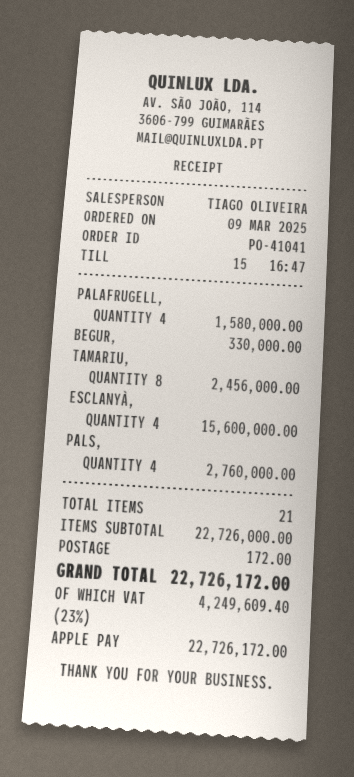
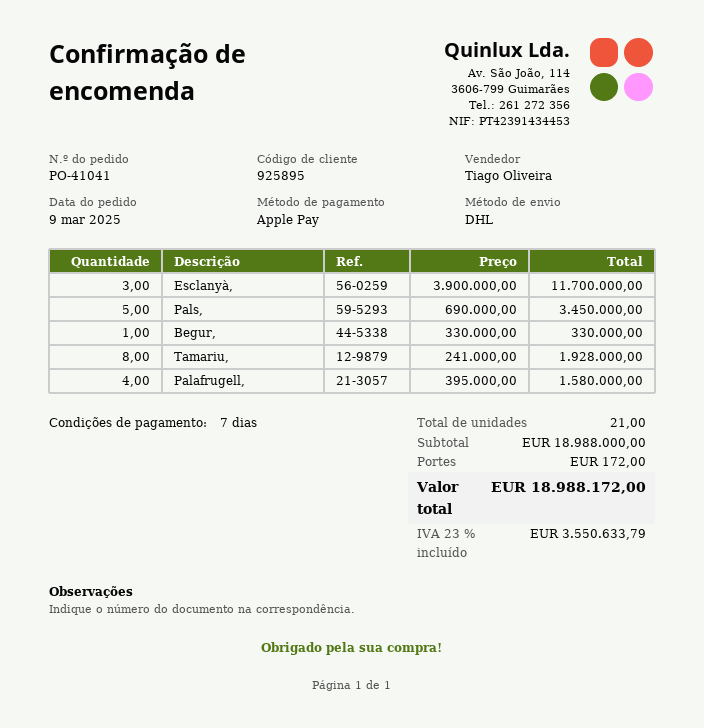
TAMARIU,: 8 for 2456000.00 -> 8 for 1928000.00
ESCLANYÀ,: 4 for 15600000.00 -> 3 for 11700000.00
PALS,: 4 for 2760000.00 -> 5 for 3450000.00
subtotal: 22726000.00 -> 18988000.00
tax: 23% = 4249609.40 -> 23% = 3550633.79
total: 22726172.00 -> 18988172.00

